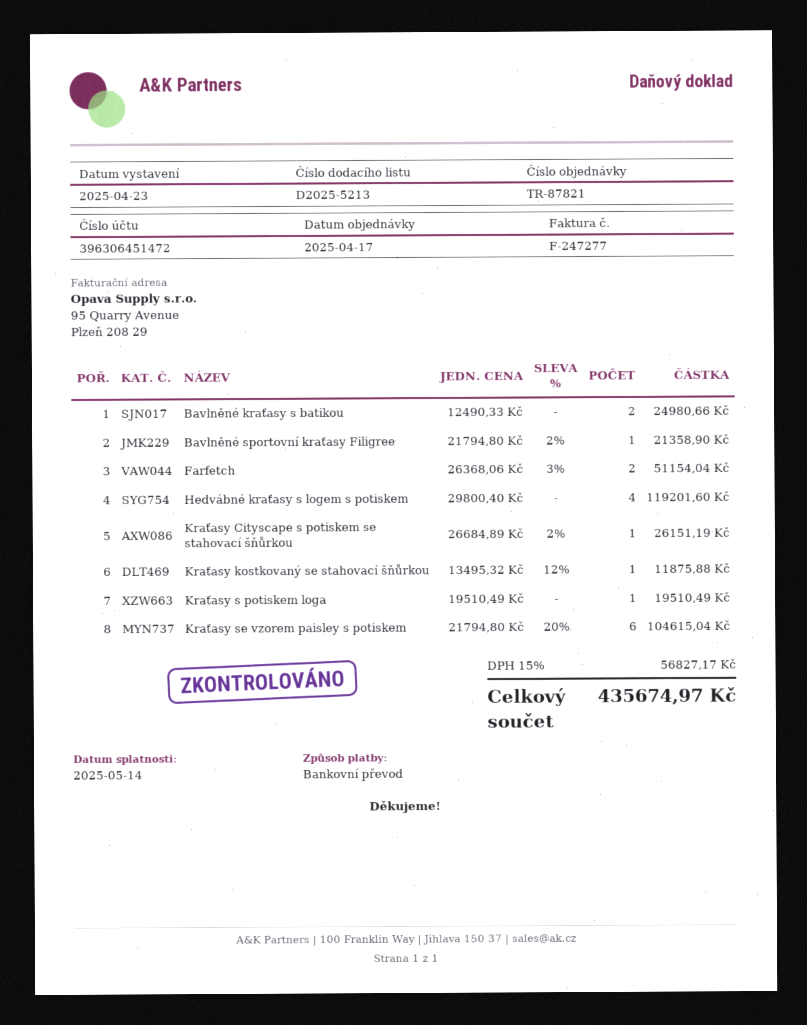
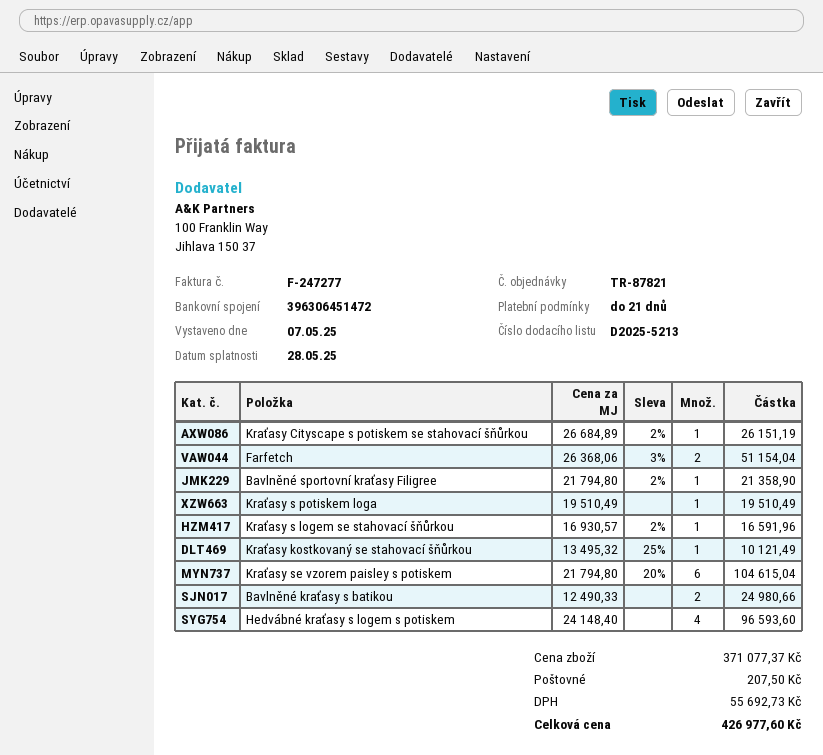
invoice date: 2025-04-23 -> 2025-05-07
due date: 2025-05-14 -> 2025-05-28
Hedvábné kraťasy s logem s potiskem: 4 x 29800.40 = 119201.60 -> 4 x 24148.40 = 96593.60
Kraťasy kostkovaný se stahovací šňůrkou: 1 x 13495.32 - 12% = 11875.88 -> 1 x 13495.32 - 25% = 10121.49
Kraťasy s logem se stahovací šňůrkou: none -> 1 x 16930.57 - 2% = 16591.96
shipping: none -> 207.50
tax: 56827.17 -> 55692.73
total: 435674.97 -> 426977.60

